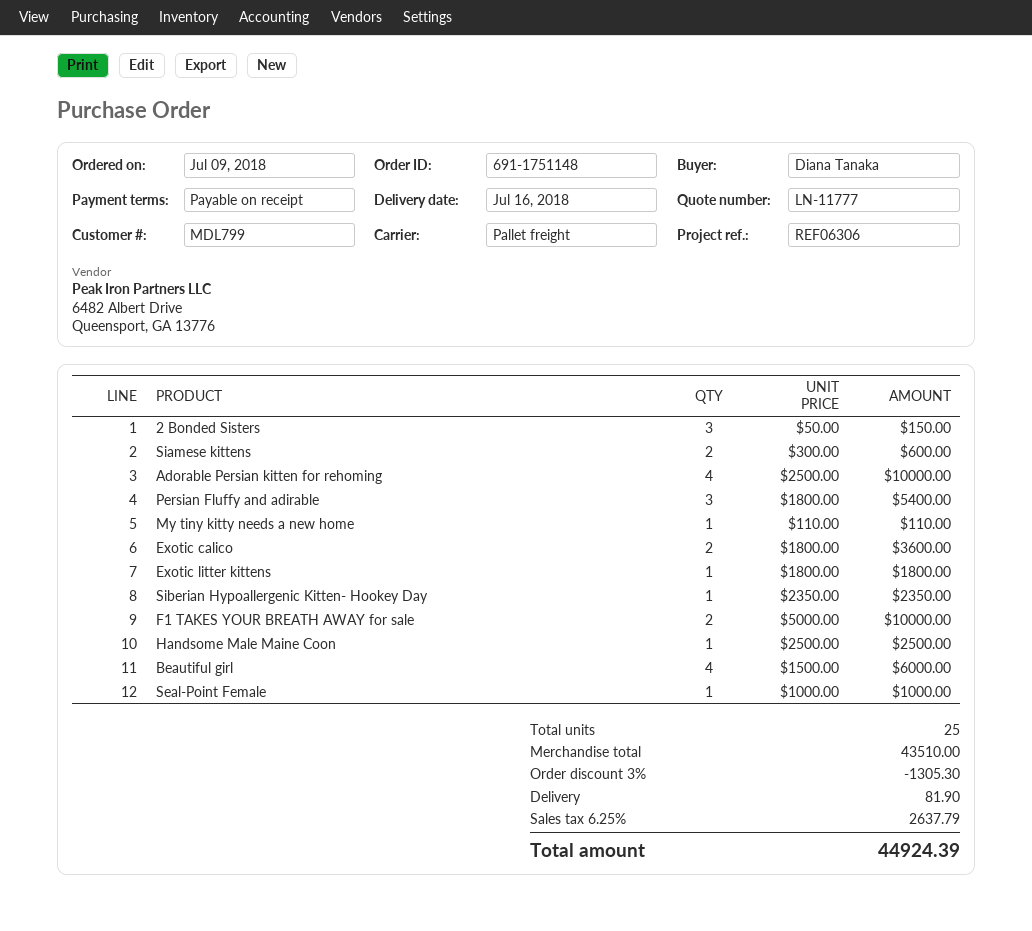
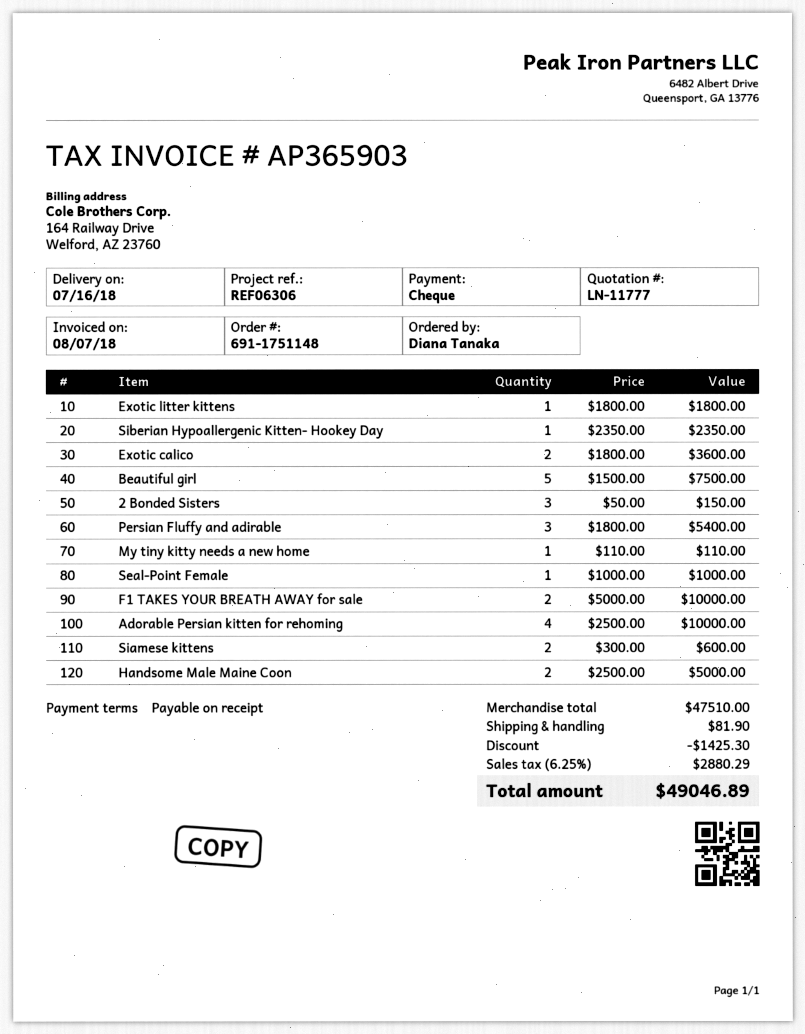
Handsome Male Maine Coon: 1 x 2500.00 = 2500.00 -> 2 x 2500.00 = 5000.00
Beautiful girl: 4 x 1500.00 = 6000.00 -> 5 x 1500.00 = 7500.00
subtotal: 43510.00 -> 47510.00
discount: 1305.30 -> 1425.30
tax: 6.25% = 2637.79 -> 6.25% = 2880.29
total: 44924.39 -> 49046.89

